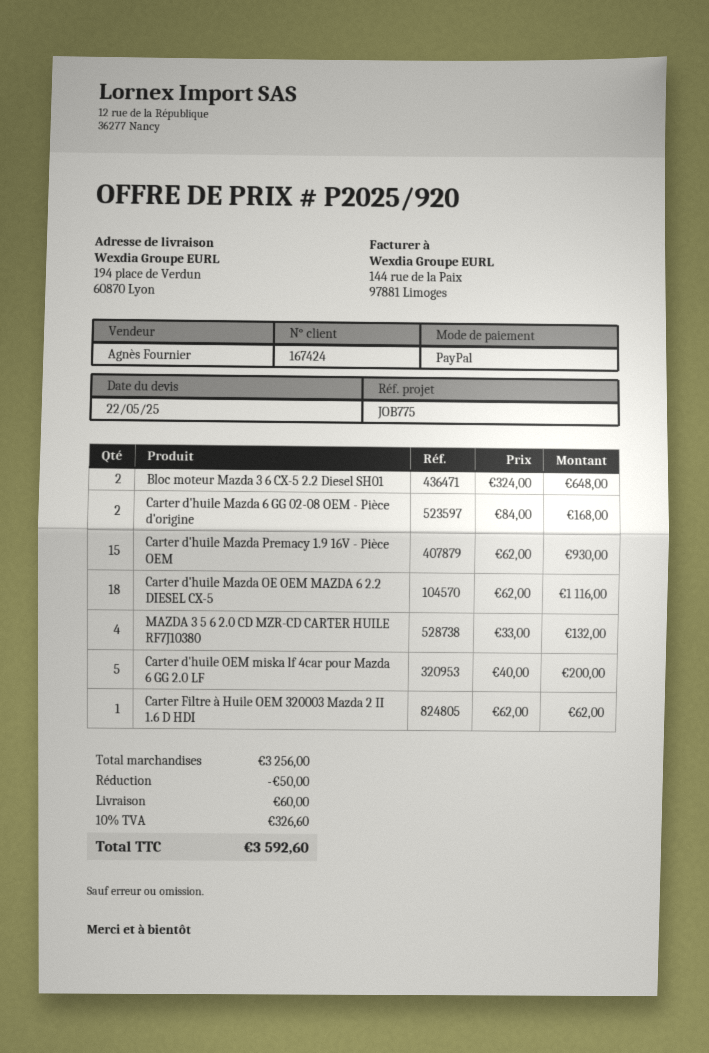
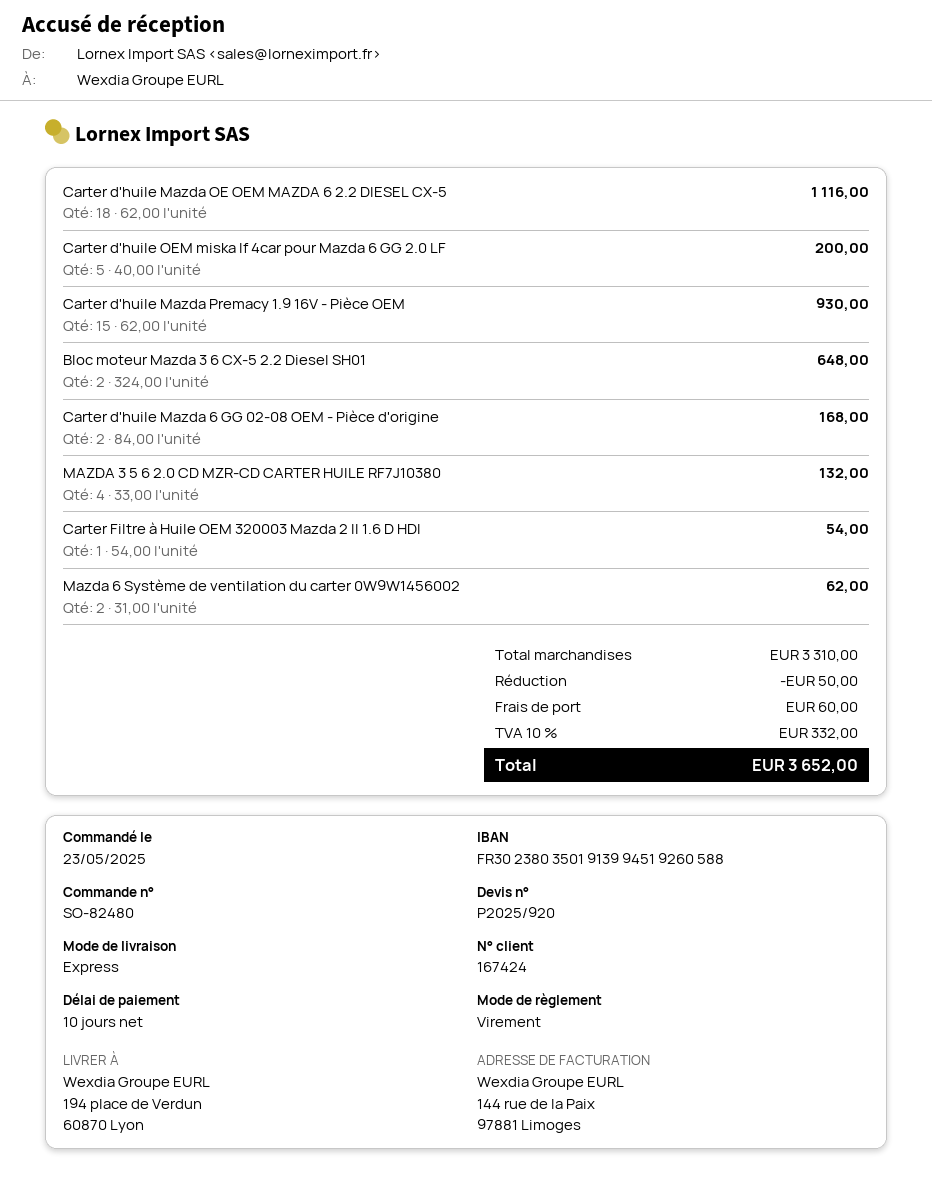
payment method: PayPal -> bank transfer
Carter Filtre à Huile OEM 320003 Mazda 2 II 1.6 D HDI: 1 x 62.00 = 62.00 -> 1 x 54.00 = 54.00
Mazda 6 Système de ventilation du carter 0W9W1456002: none -> 2 x 31.00 = 62.00
subtotal: 3256.00 -> 3310.00
tax: 10% = 326.60 -> 10% = 332.00
total: 3592.60 -> 3652.00

